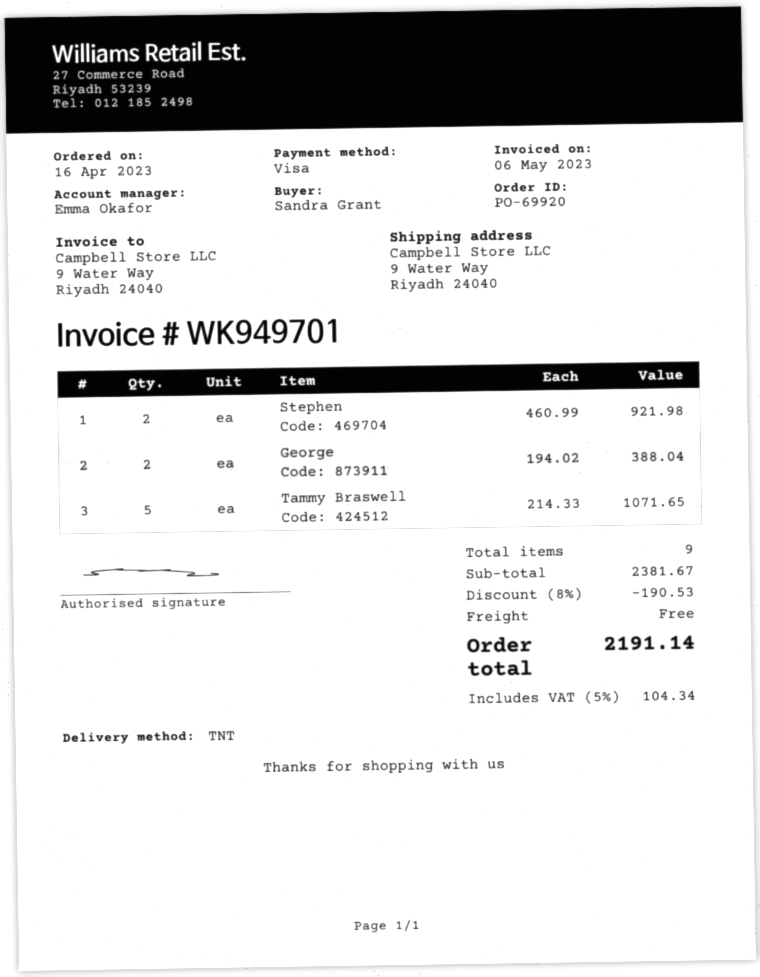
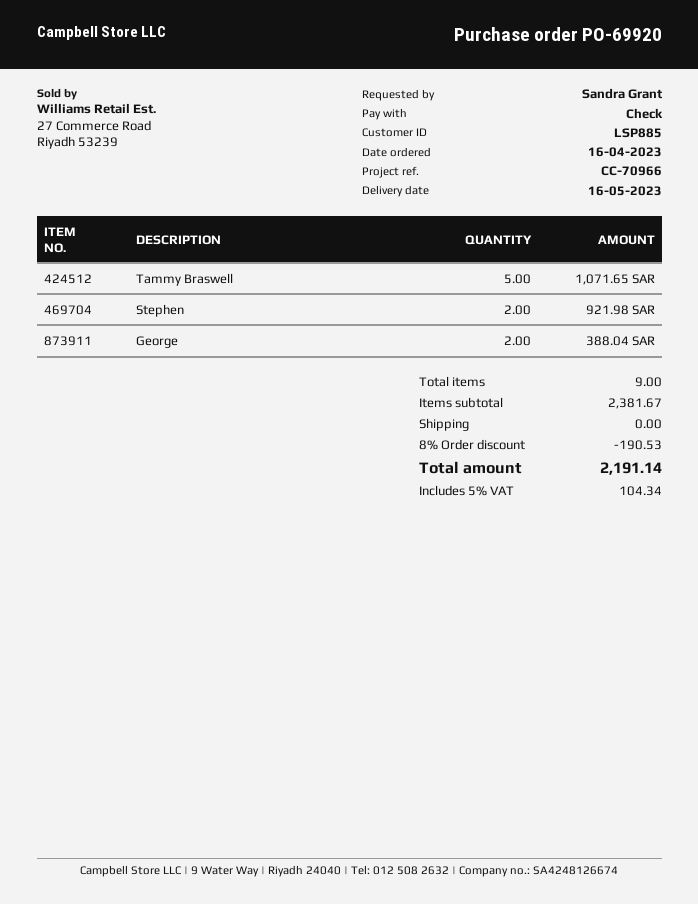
payment method: Visa -> cheque

